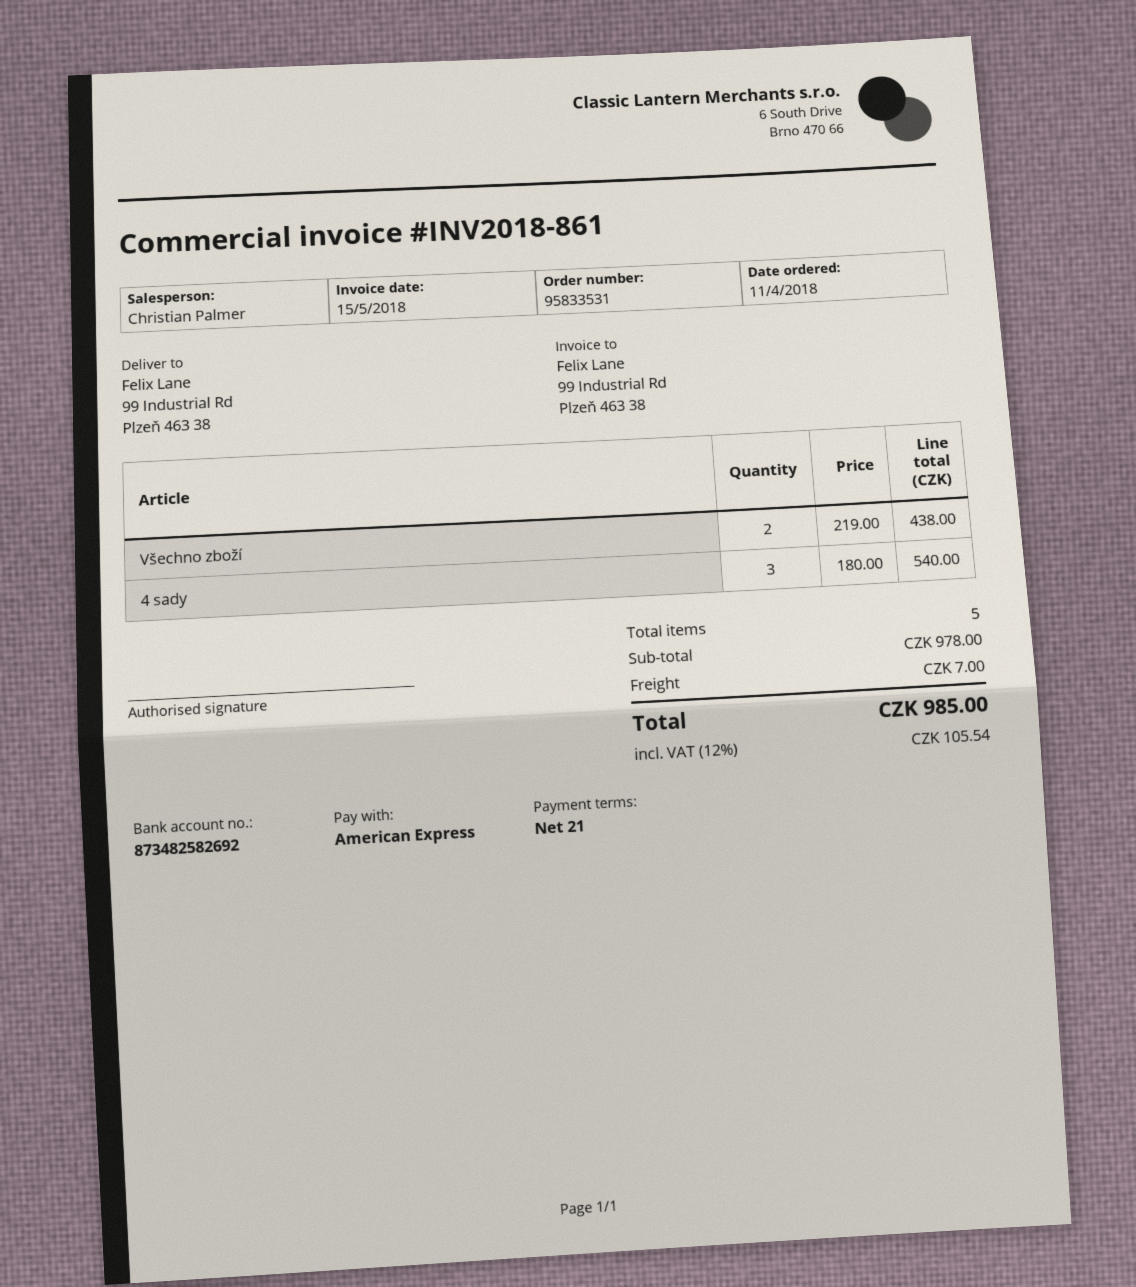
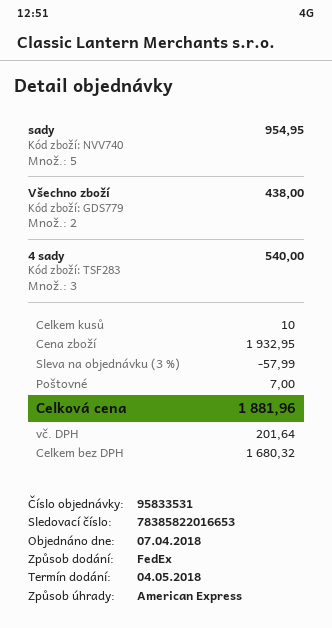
order date: 2018-04-11 -> 2018-04-07
sady: none -> 5 for 954.95
total quantity: 5 -> 10
subtotal: 978.00 -> 1932.95
discount: none -> 3% = 57.99
tax: 105.54 -> 201.64
total: 985.00 -> 1881.96

